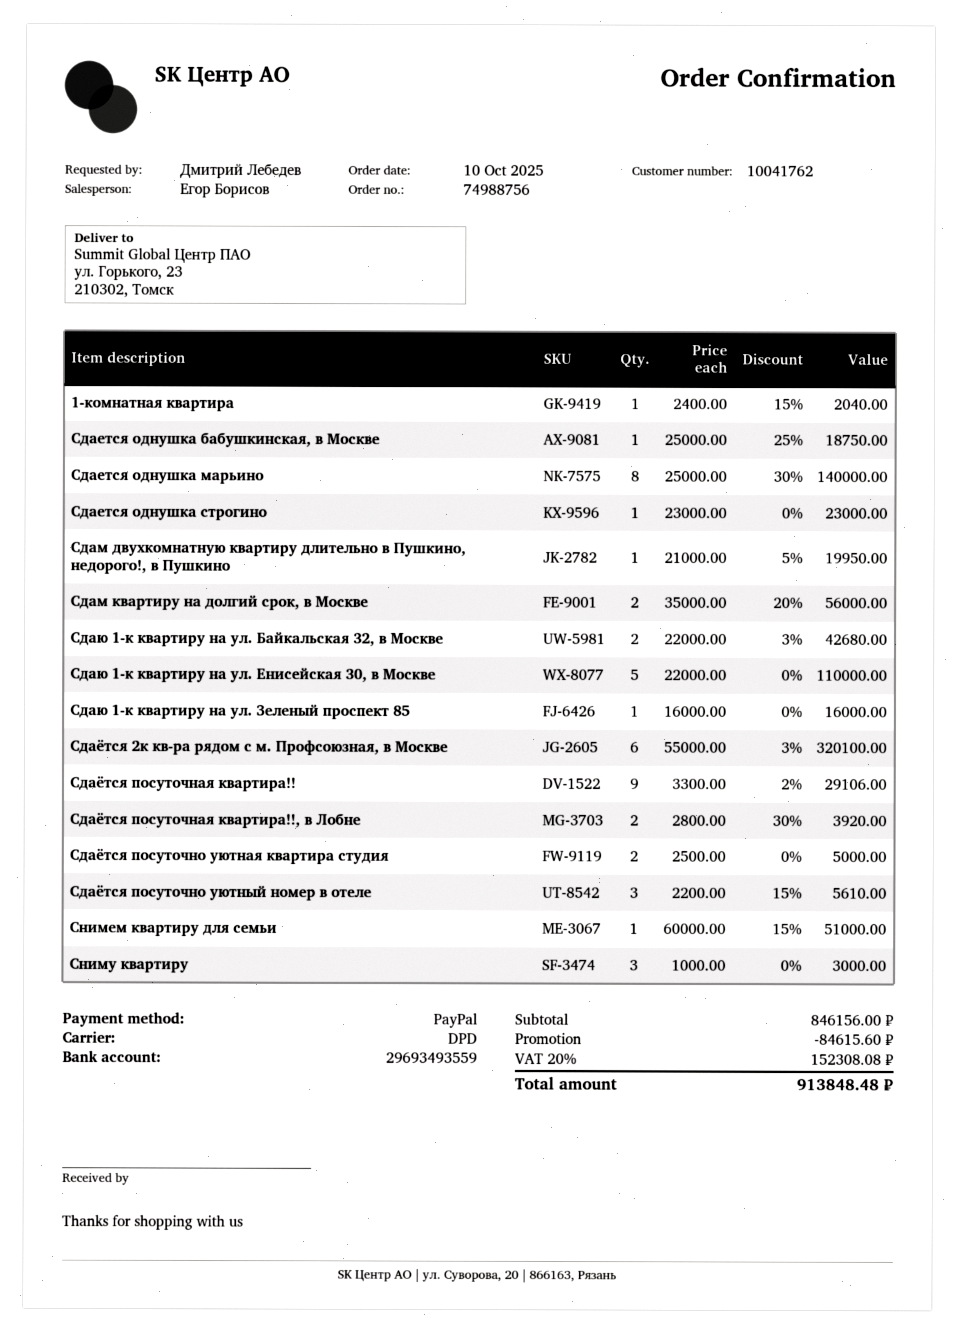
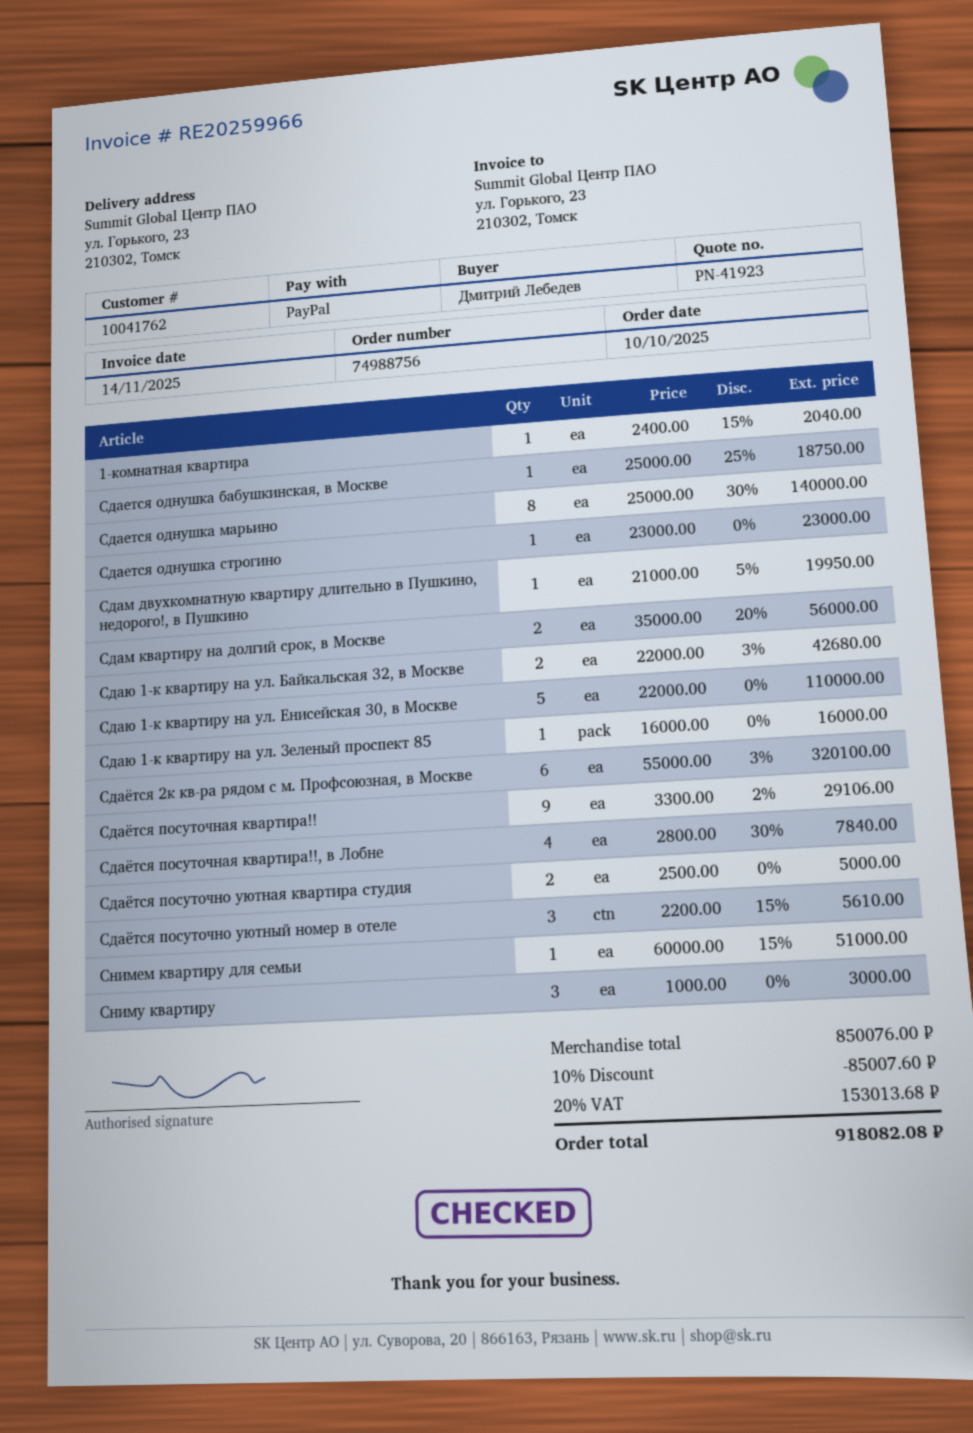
Сдаётся посуточная квартира!!, в Лобне: 2 x 2800.00 - 30% = 3920.00 -> 4 x 2800.00 - 30% = 7840.00
subtotal: 846156.00 -> 850076.00
discount: 84615.60 -> 85007.60
tax: 20% = 152308.08 -> 20% = 153013.68
total: 913848.48 -> 918082.08

